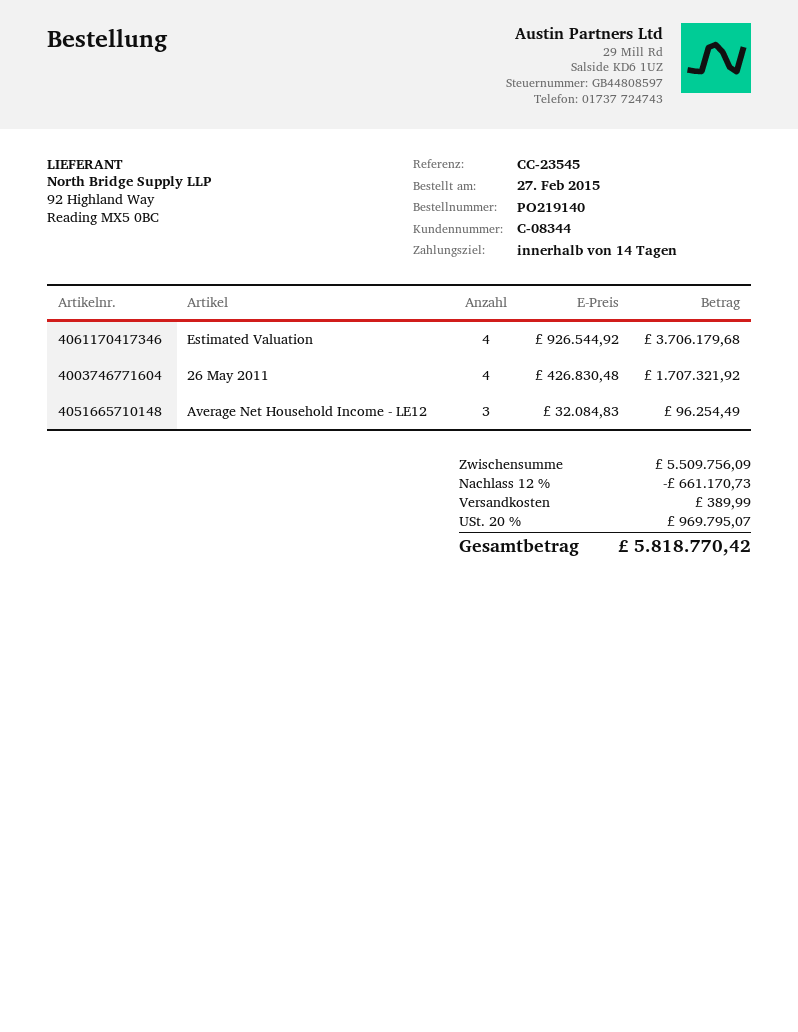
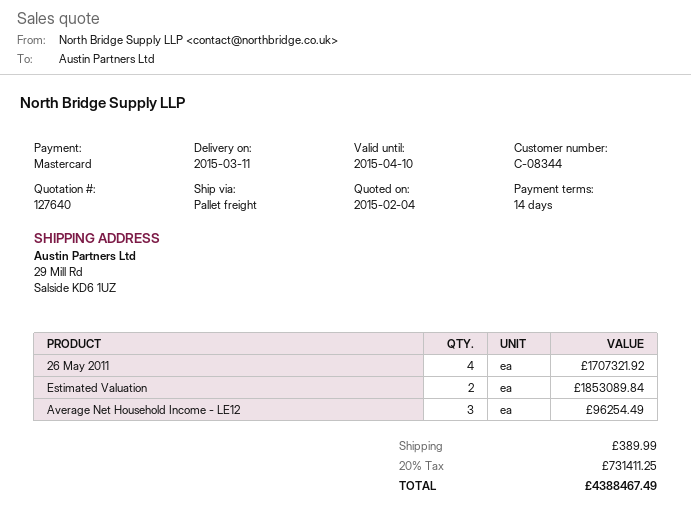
Estimated Valuation: 4 for 3706179.68 -> 2 for 1853089.84
discount: 12% = 661170.73 -> none
tax: 20% = 969795.07 -> 20% = 731411.25
total: 5818770.42 -> 4388467.49

